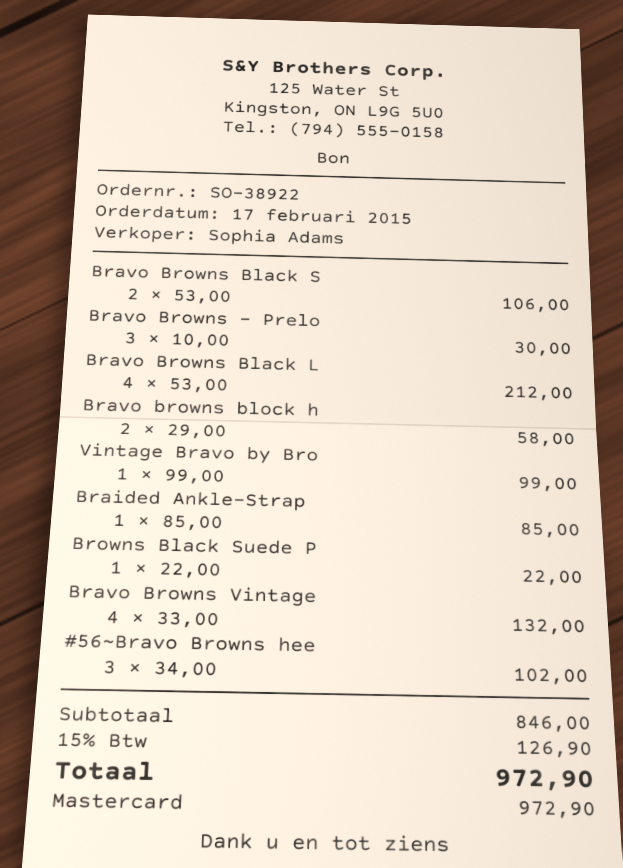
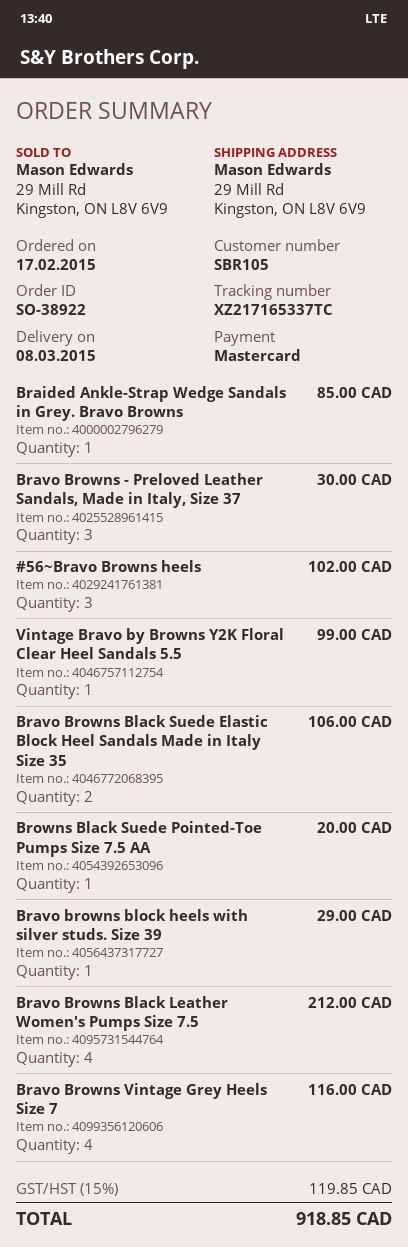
Bravo browns block h: 2 for 58.00 -> 1 for 29.00
Browns Black Suede P: 1 for 22.00 -> 1 for 20.00
Bravo Browns Vintage: 4 for 132.00 -> 4 for 116.00
tax: 15% = 126.90 -> 15% = 119.85
total: 972.90 -> 918.85

